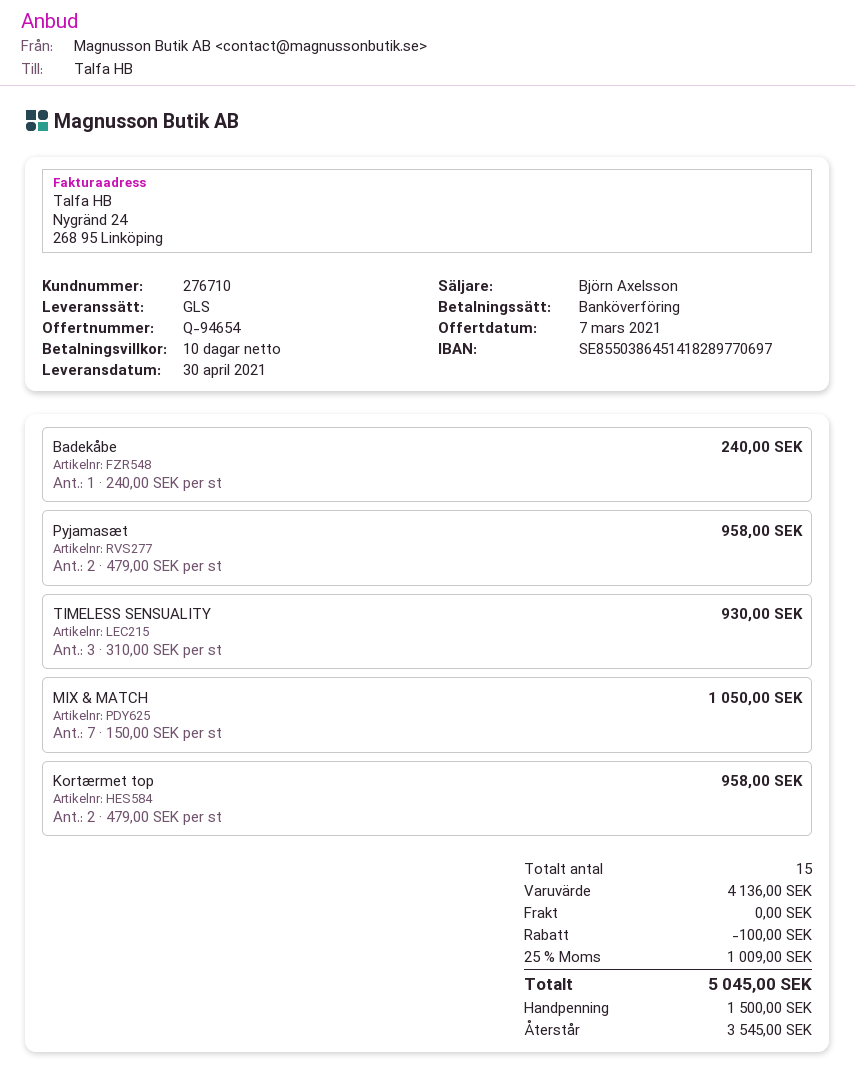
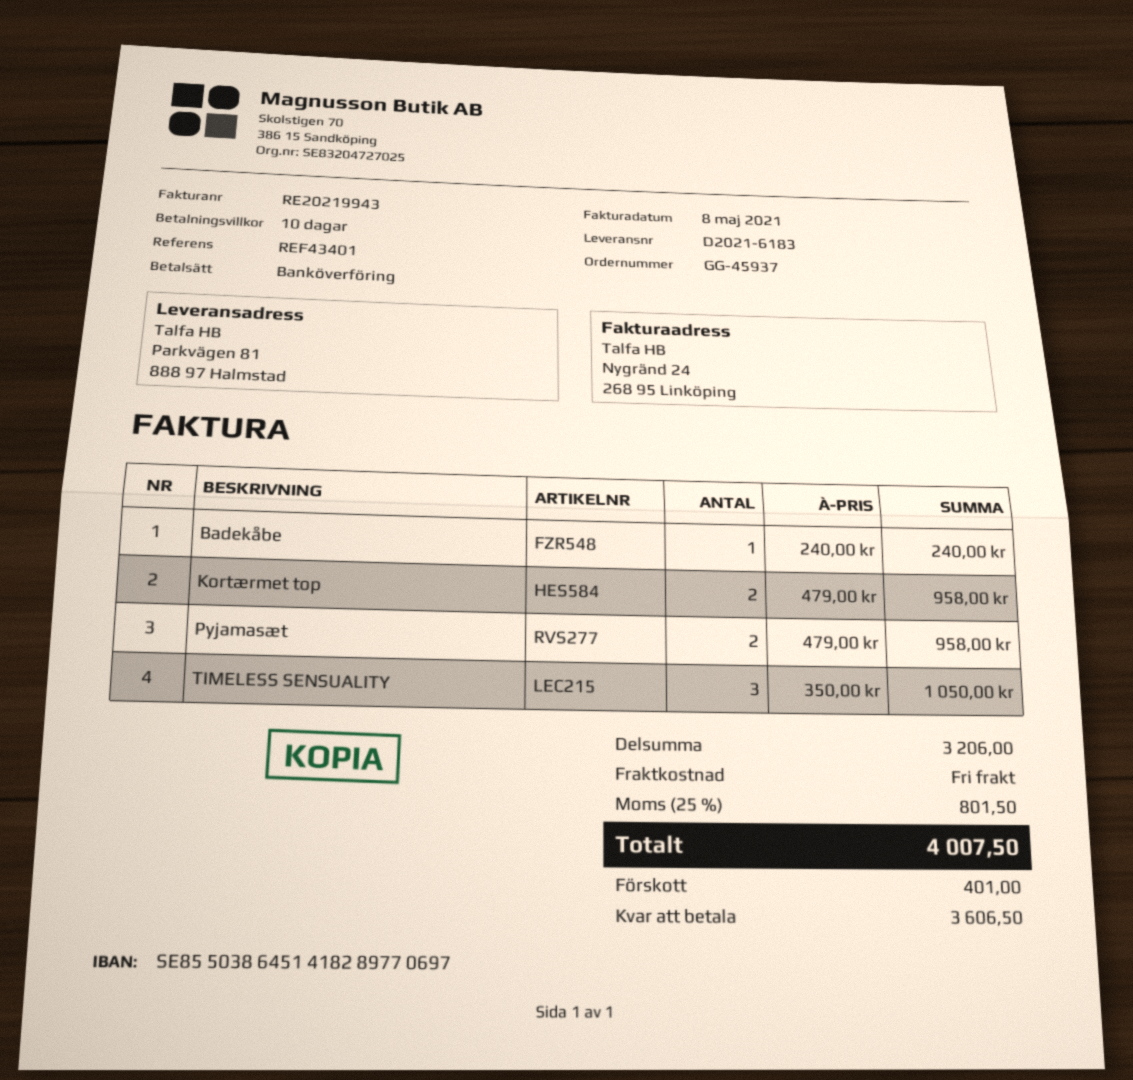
TIMELESS SENSUALITY: 3 x 310.00 = 930.00 -> 3 x 350.00 = 1050.00
MIX & MATCH: 7 x 150.00 = 1050.00 -> none
subtotal: 4136.00 -> 3206.00
discount: 100.00 -> none
tax: 25% = 1009.00 -> 25% = 801.50
total: 5045.00 -> 4007.50
deposit: 1500.00 -> 401.00
balance: 3545.00 -> 3606.50

